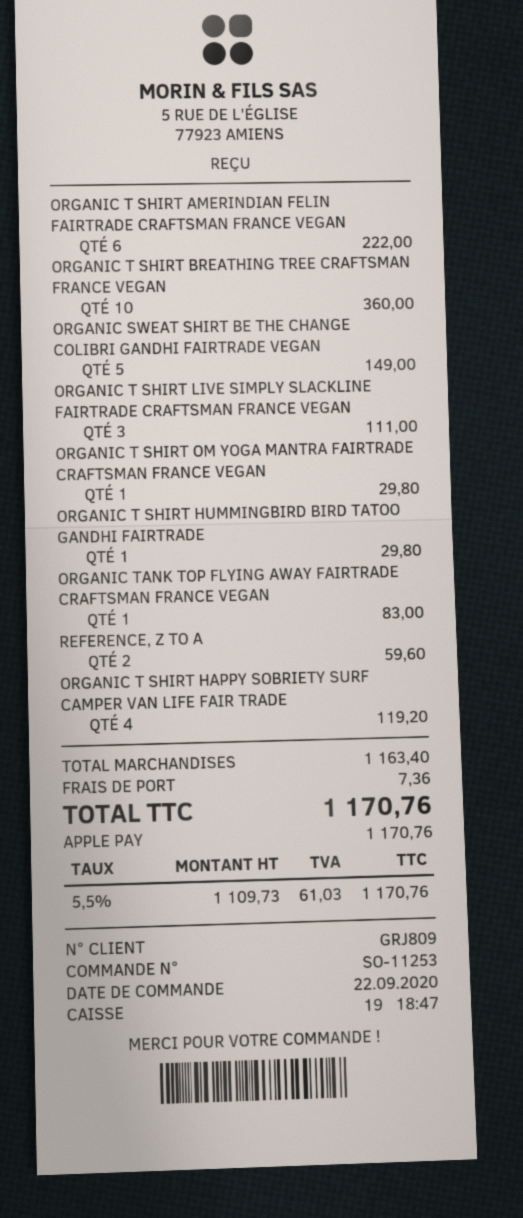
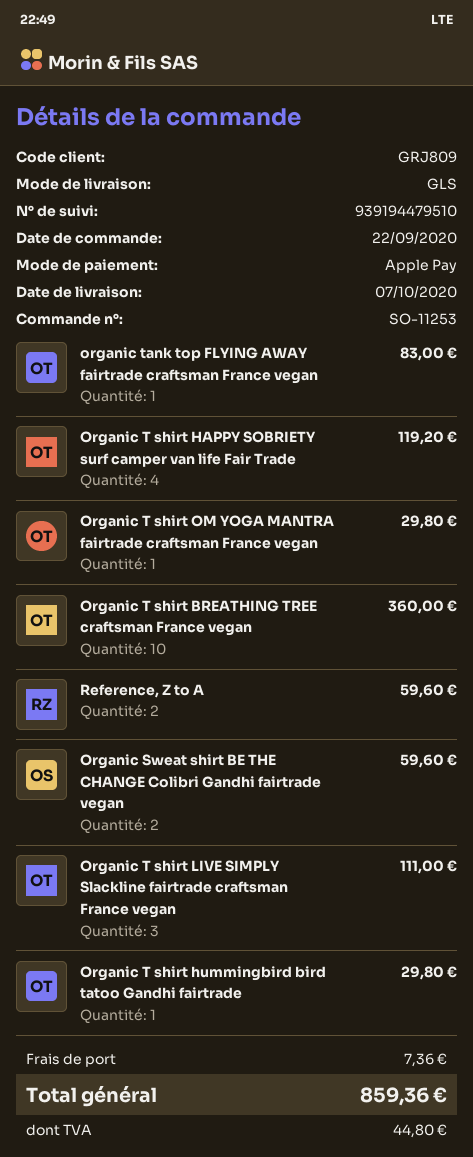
ORGANIC T SHIRT AMERINDIAN FELIN FAIRTRADE CRAFTSMAN FRANCE VEGAN: 6 for 222.00 -> none
ORGANIC SWEAT SHIRT BE THE CHANGE COLIBRI GANDHI FAIRTRADE VEGAN: 5 for 149.00 -> 2 for 59.60
tax: 61.03 -> 44.80
total: 1170.76 -> 859.36

